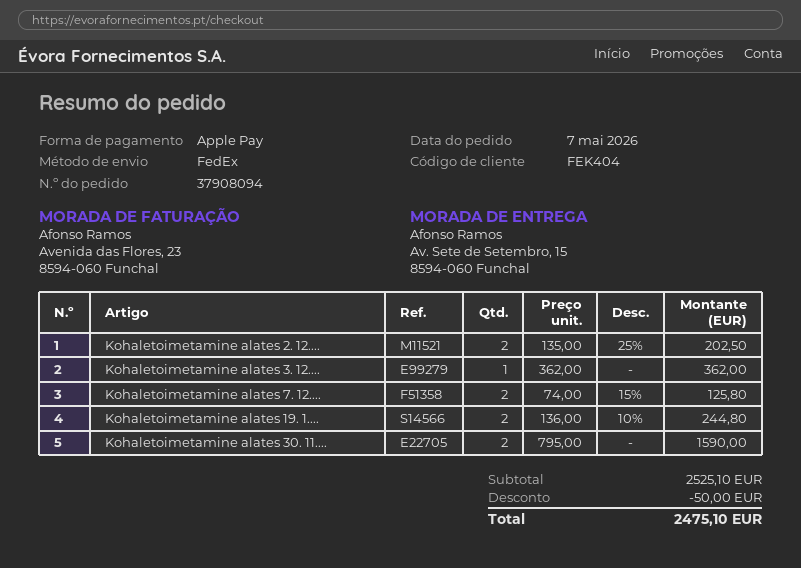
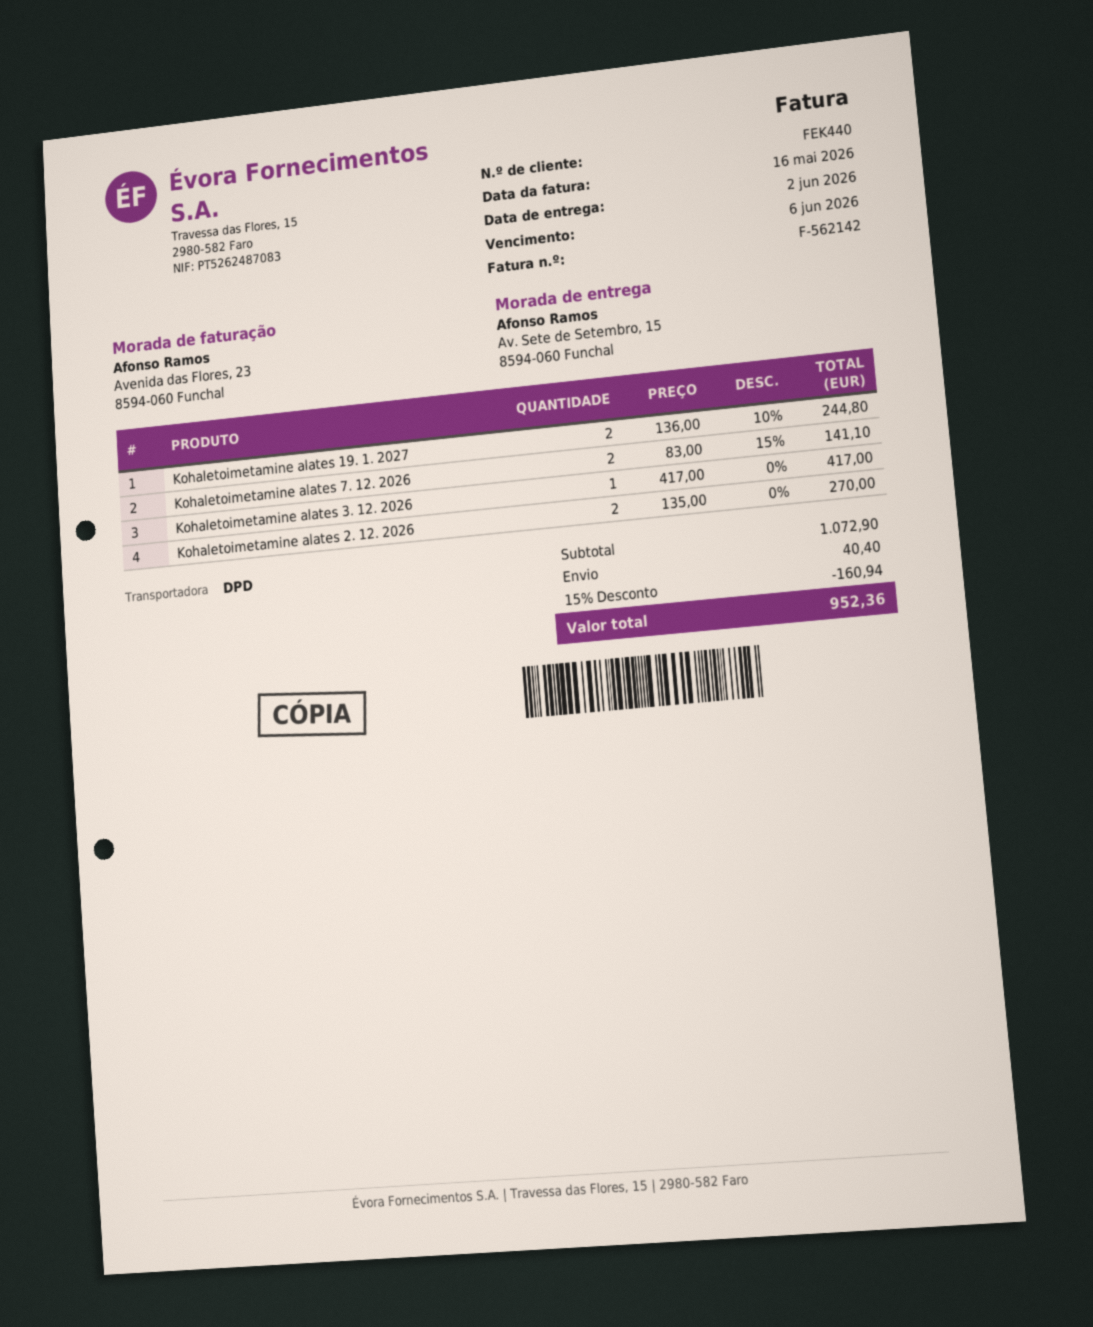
customer number: FEK404 -> FEK440
shipping method: FedEx -> DPD
Kohaletoimetamine alates 2. 12....: 2 x 135.00 - 25% = 202.50 -> 2 x 135.00 = 270.00
Kohaletoimetamine alates 3. 12....: 1 x 362.00 = 362.00 -> 1 x 417.00 = 417.00
Kohaletoimetamine alates 7. 12....: 2 x 74.00 - 15% = 125.80 -> 2 x 83.00 - 15% = 141.10
Kohaletoimetamine alates 30. 11....: 2 x 795.00 = 1590.00 -> none
subtotal: 2525.10 -> 1072.90
discount: 50.00 -> 160.94
shipping: none -> 40.40
total: 2475.10 -> 952.36

